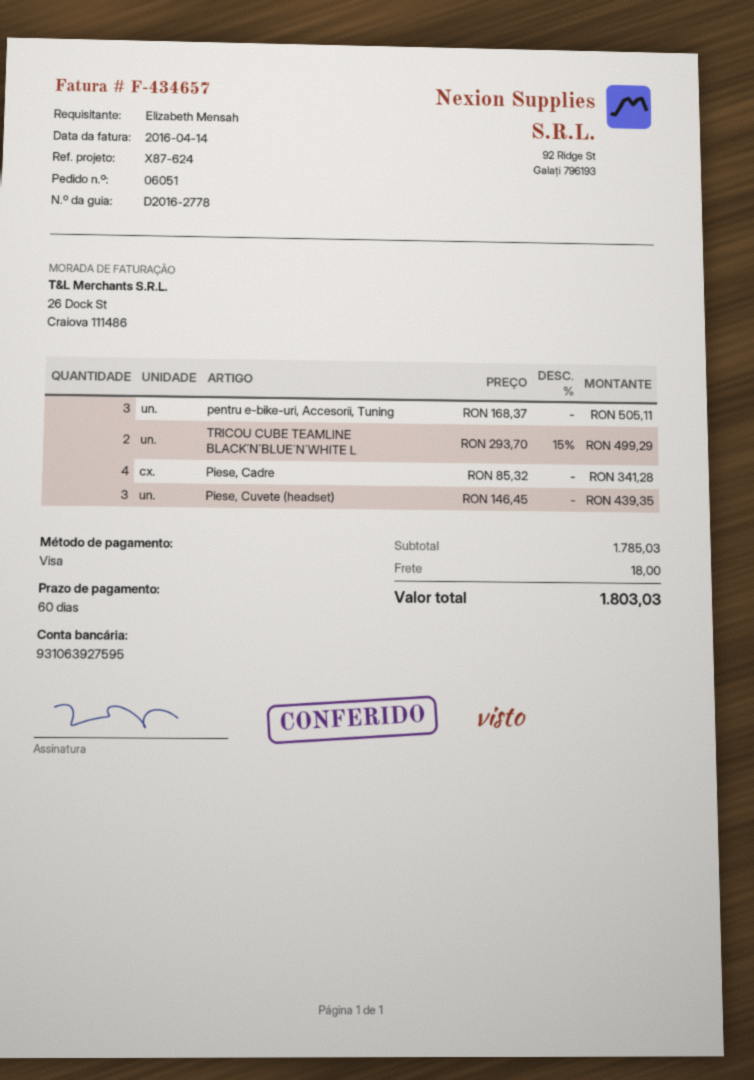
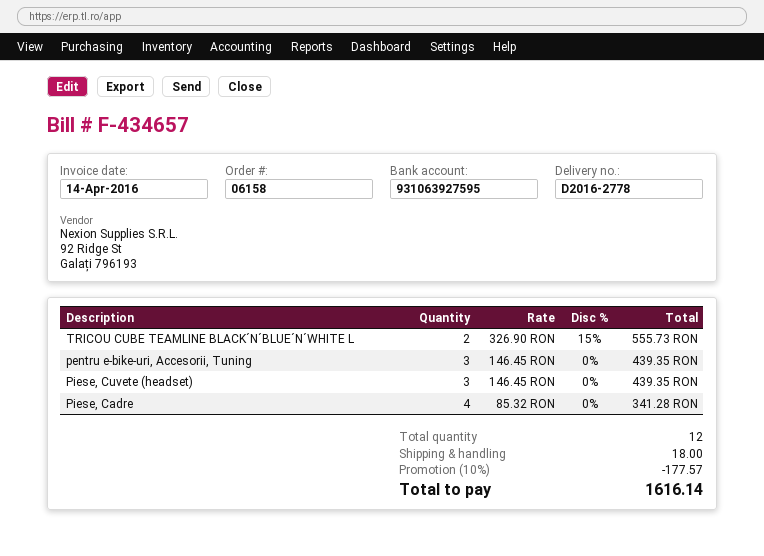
order number: 06051 -> 06158
pentru e-bike-uri, Accesorii, Tuning: 3 x 168.37 = 505.11 -> 3 x 146.45 = 439.35
TRICOU CUBE TEAMLINE BLACK´N´BLUE´N´WHITE L: 2 x 293.70 - 15% = 499.29 -> 2 x 326.90 - 15% = 555.73
discount: none -> 10% = 177.57
total: 1803.03 -> 1616.14

